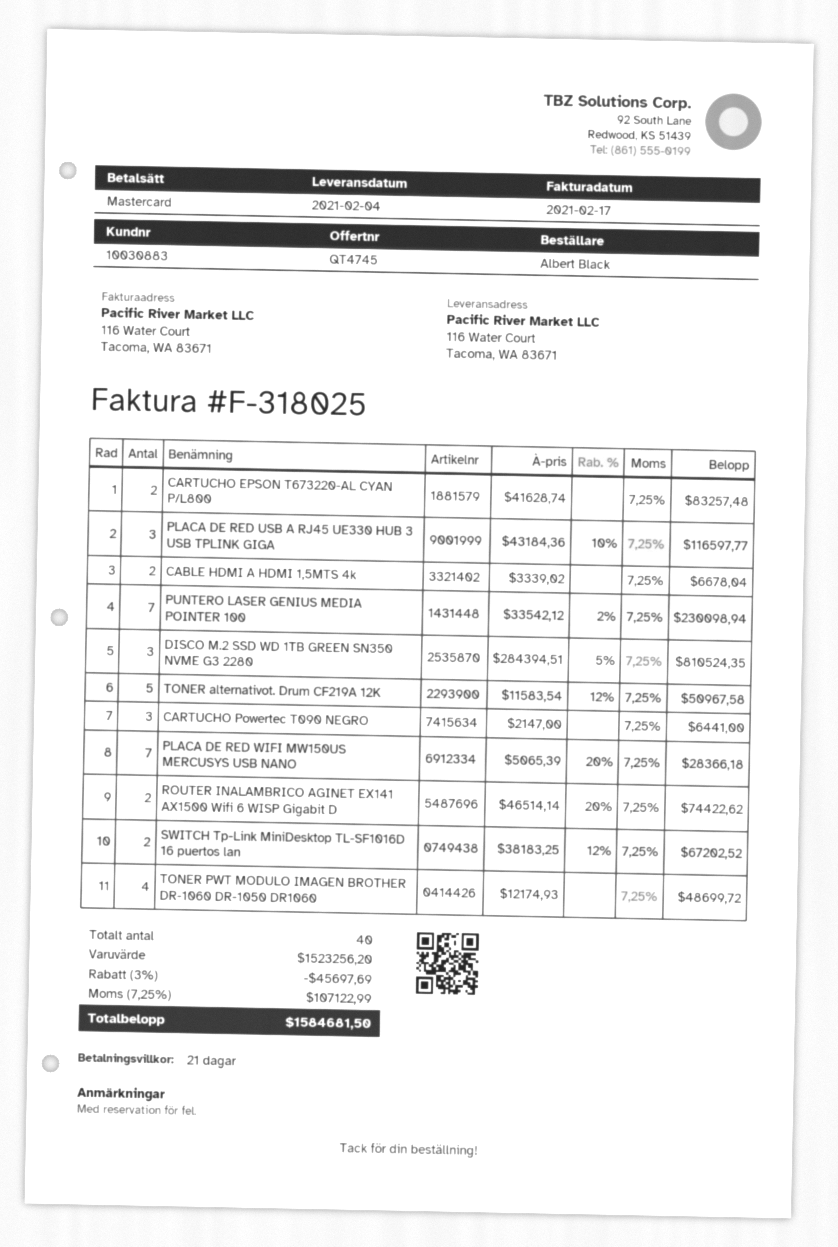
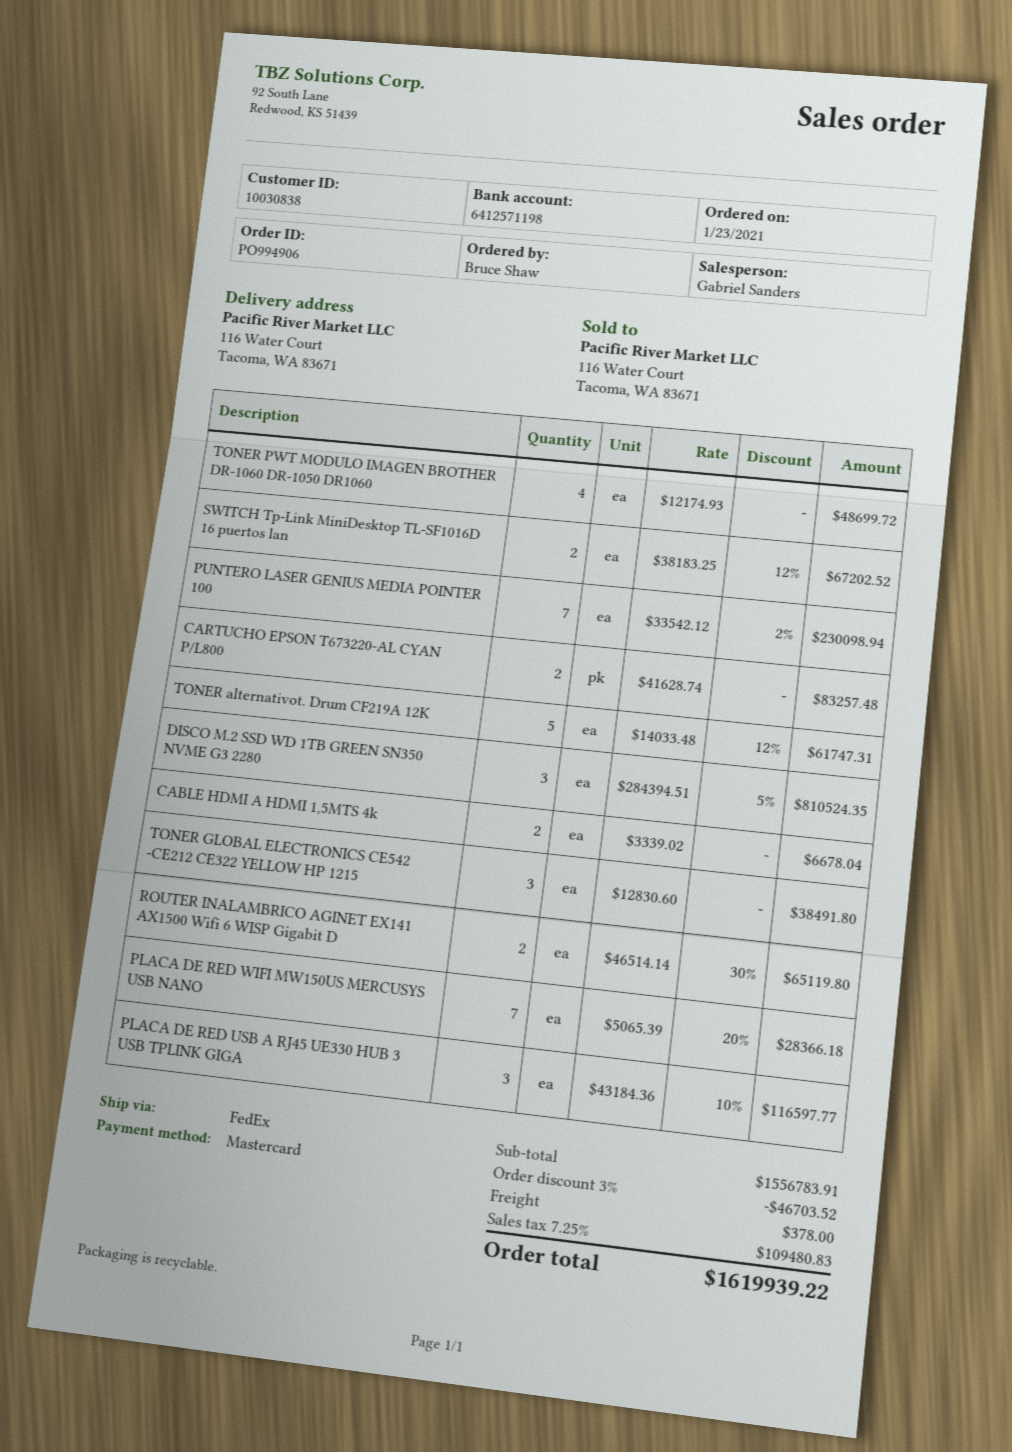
customer number: 10030883 -> 10030838
ordered by: Albert Black -> Bruce Shaw
TONER alternativot. Drum CF219A 12K: 5 x 11583.54 - 12% = 50967.58 -> 5 x 14033.48 - 12% = 61747.31
CARTUCHO Powertec T090 NEGRO: 3 x 2147.00 = 6441.00 -> none
ROUTER INALAMBRICO AGINET EX141 AX1500 Wifi 6 WISP Gigabit D: 2 x 46514.14 - 20% = 74422.62 -> 2 x 46514.14 - 30% = 65119.80
TONER GLOBAL ELECTRONICS CE542 -CE212 CE322 YELLOW HP 1215: none -> 3 x 12830.60 = 38491.80
subtotal: 1523256.20 -> 1556783.91
discount: 3% = 45697.69 -> 3% = 46703.52
shipping: none -> 378.00
tax: 7.25% = 107122.99 -> 7.25% = 109480.83
total: 1584681.50 -> 1619939.22

